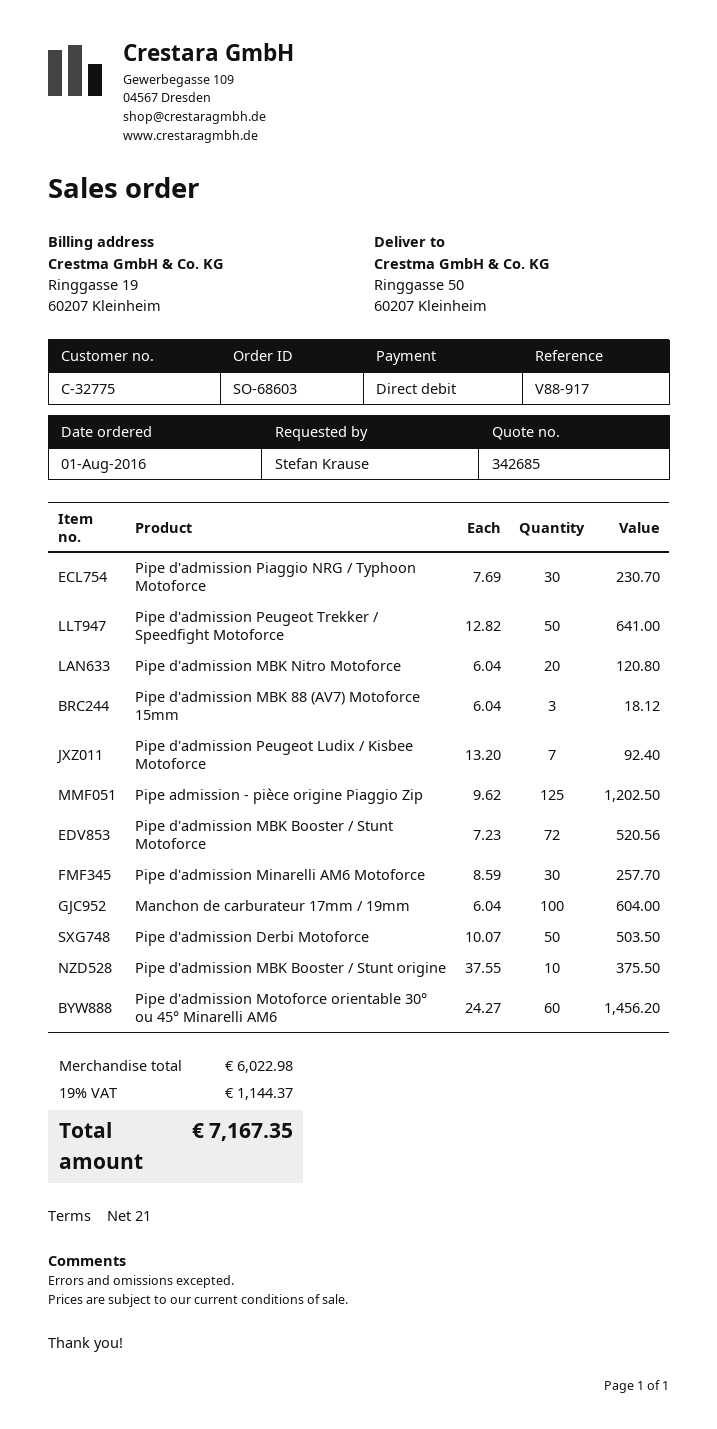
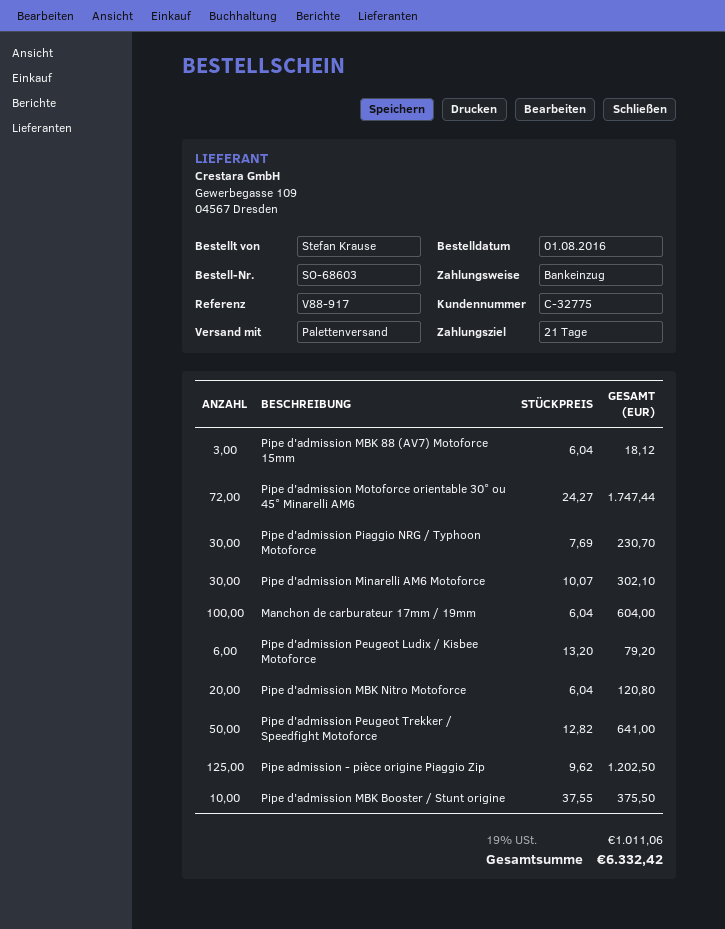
Pipe d'admission Peugeot Ludix / Kisbee Motoforce: 7 x 13.20 = 92.40 -> 6 x 13.20 = 79.20
Pipe d'admission MBK Booster / Stunt Motoforce: 72 x 7.23 = 520.56 -> none
Pipe d'admission Minarelli AM6 Motoforce: 30 x 8.59 = 257.70 -> 30 x 10.07 = 302.10
Pipe d'admission Derbi Motoforce: 50 x 10.07 = 503.50 -> none
Pipe d'admission Motoforce orientable 30° ou 45° Minarelli AM6: 60 x 24.27 = 1456.20 -> 72 x 24.27 = 1747.44
tax: 19% = 1144.37 -> 19% = 1011.06
total: 7167.35 -> 6332.42

